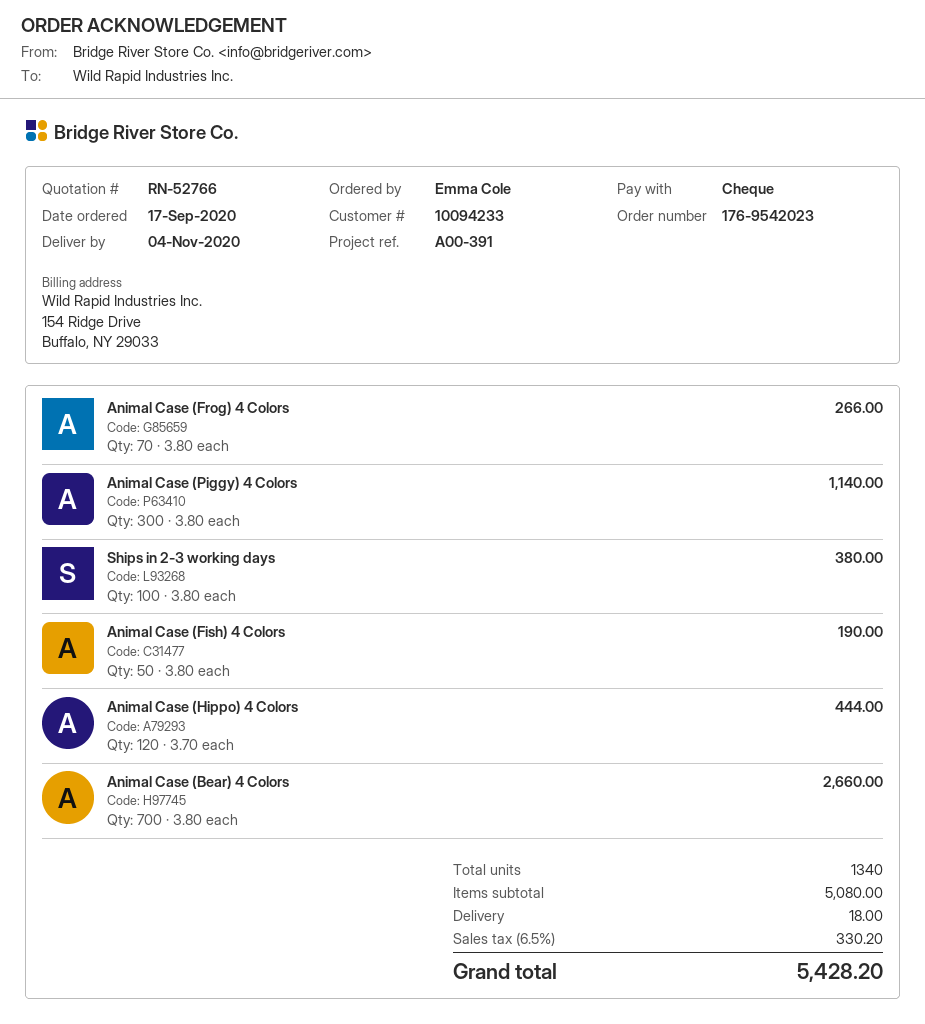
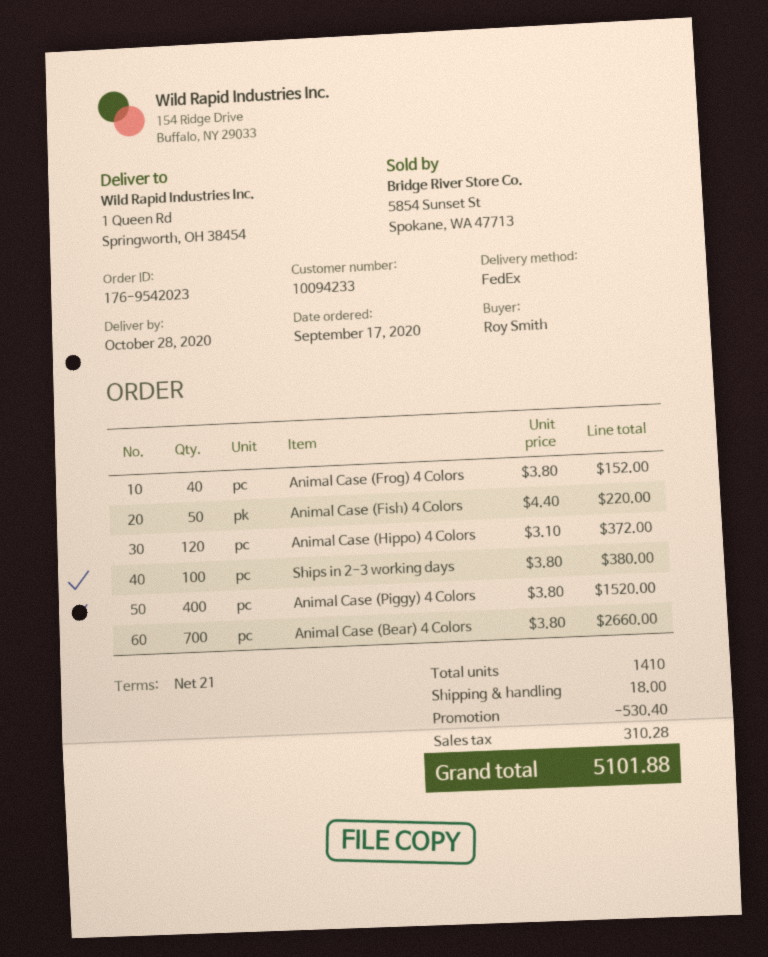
delivery date: 2020-11-04 -> 2020-10-28
ordered by: Emma Cole -> Roy Smith
Animal Case (Frog) 4 Colors: 70 x 3.80 = 266.00 -> 40 x 3.80 = 152.00
Animal Case (Piggy) 4 Colors: 300 x 3.80 = 1140.00 -> 400 x 3.80 = 1520.00
Animal Case (Fish) 4 Colors: 50 x 3.80 = 190.00 -> 50 x 4.40 = 220.00
Animal Case (Hippo) 4 Colors: 120 x 3.70 = 444.00 -> 120 x 3.10 = 372.00
total quantity: 1340 -> 1410
discount: none -> 530.40
tax: 330.20 -> 310.28
total: 5428.20 -> 5101.88

